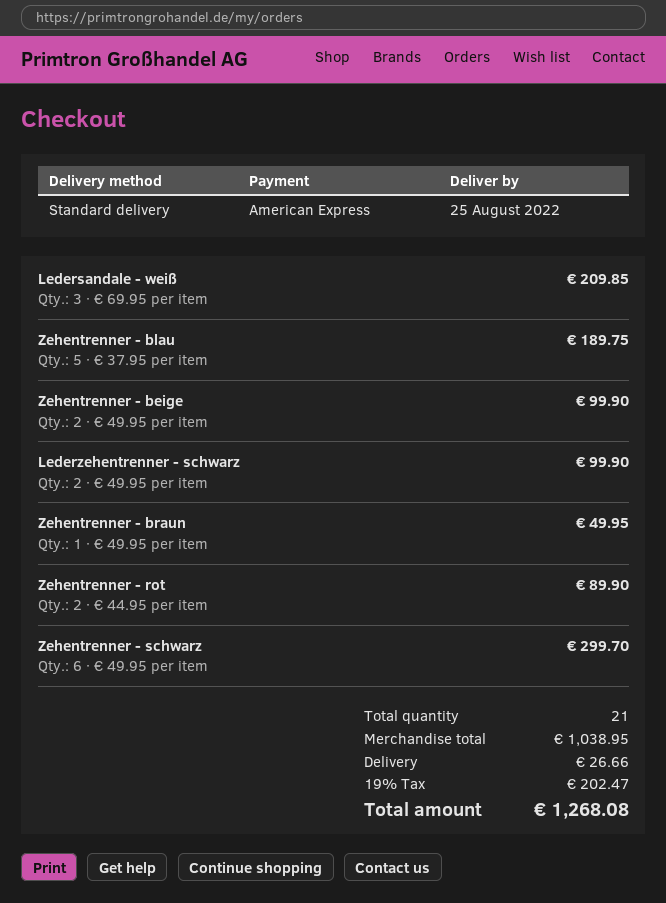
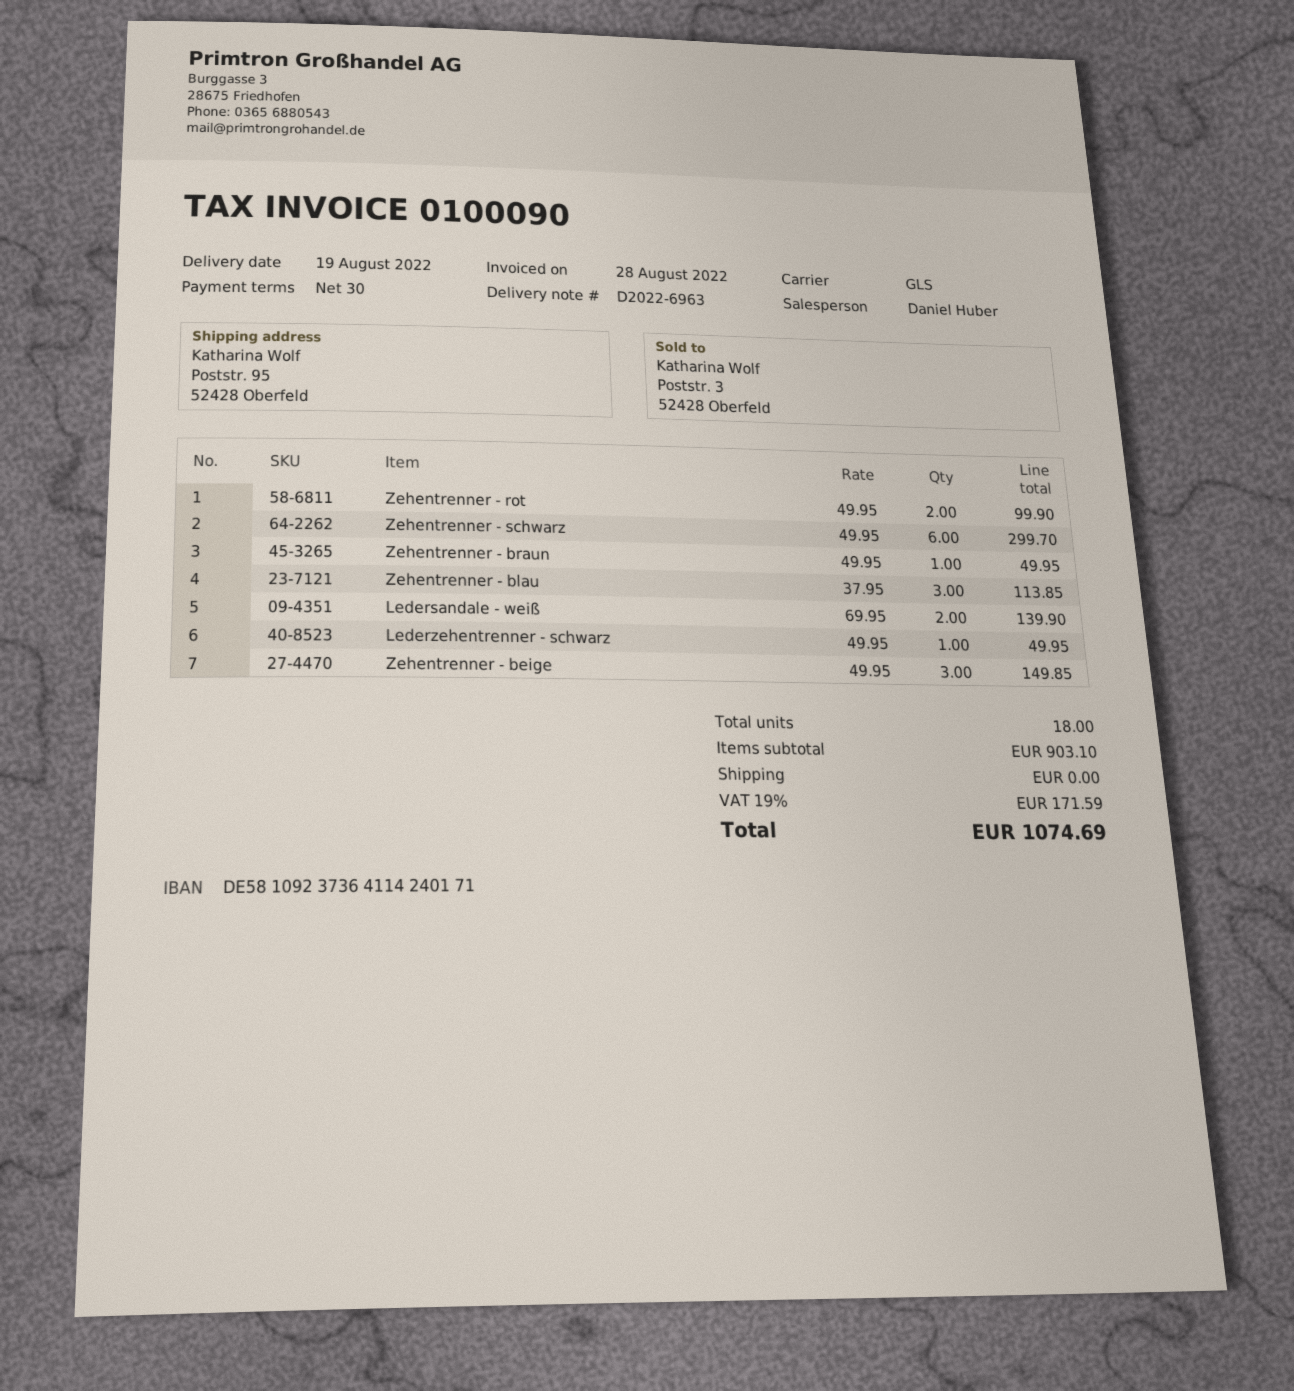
delivery date: 2022-08-25 -> 2022-08-19
shipping method: standard -> GLS
Ledersandale - weiß: 3 x 69.95 = 209.85 -> 2 x 69.95 = 139.90
Zehentrenner - blau: 5 x 37.95 = 189.75 -> 3 x 37.95 = 113.85
Zehentrenner - beige: 2 x 49.95 = 99.90 -> 3 x 49.95 = 149.85
Lederzehentrenner - schwarz: 2 x 49.95 = 99.90 -> 1 x 49.95 = 49.95
Zehentrenner - rot: 2 x 44.95 = 89.90 -> 2 x 49.95 = 99.90
total quantity: 21 -> 18
subtotal: 1038.95 -> 903.10
shipping: 26.66 -> 0.00
tax: 19% = 202.47 -> 19% = 171.59
total: 1268.08 -> 1074.69

